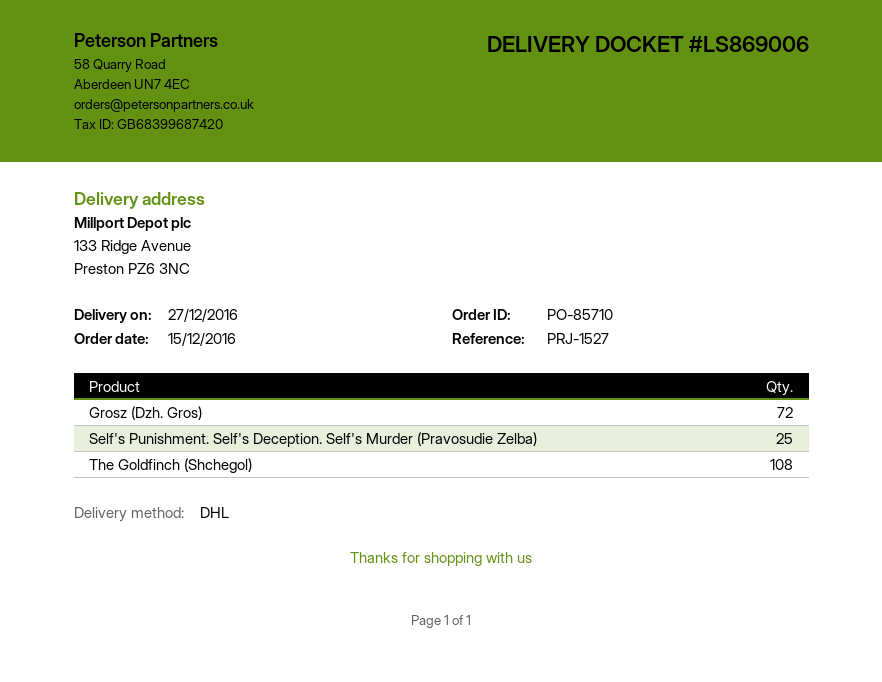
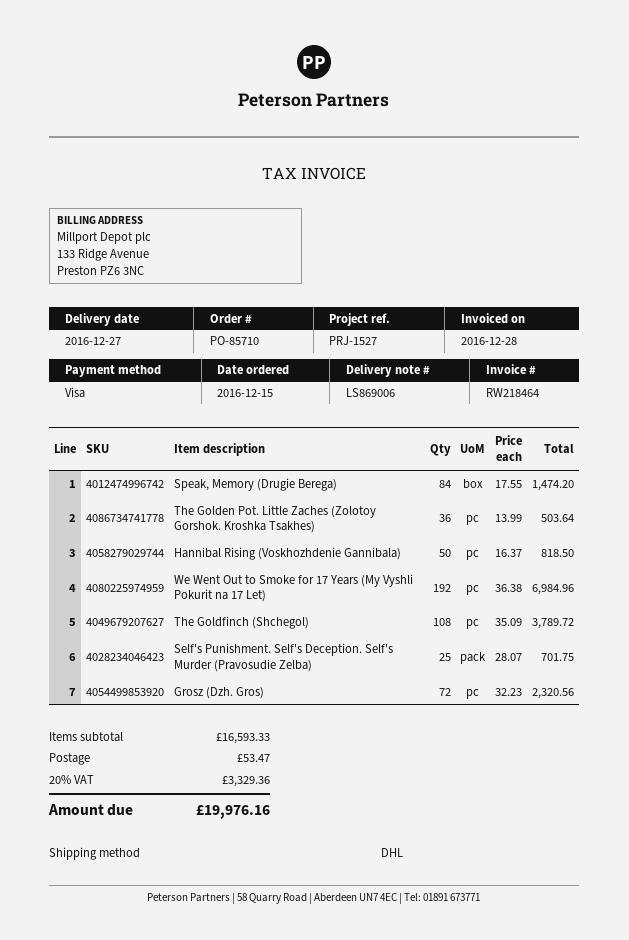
Speak, Memory (Drugie Berega): none -> 84
The Golden Pot. Little Zaches (Zolotoy Gorshok. Kroshka Tsakhes): none -> 36
Hannibal Rising (Voskhozhdenie Gannibala): none -> 50
We Went Out to Smoke for 17 Years (My Vyshli Pokurit na 17 Let): none -> 192

